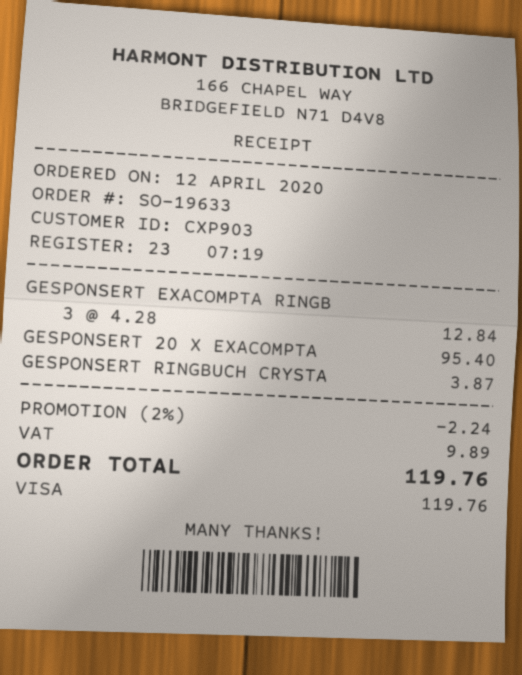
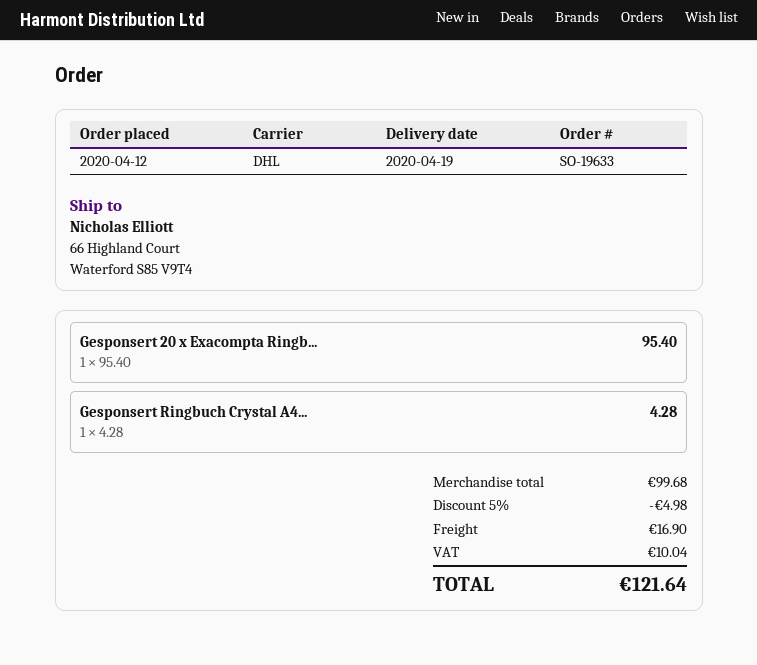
GESPONSERT EXACOMPTA RINGB: 3 x 4.28 = 12.84 -> none
GESPONSERT RINGBUCH CRYSTA: 1 x 3.87 = 3.87 -> 1 x 4.28 = 4.28
discount: 2% = 2.24 -> 5% = 4.98
shipping: none -> 16.90
tax: 9.89 -> 10.04
total: 119.76 -> 121.64

